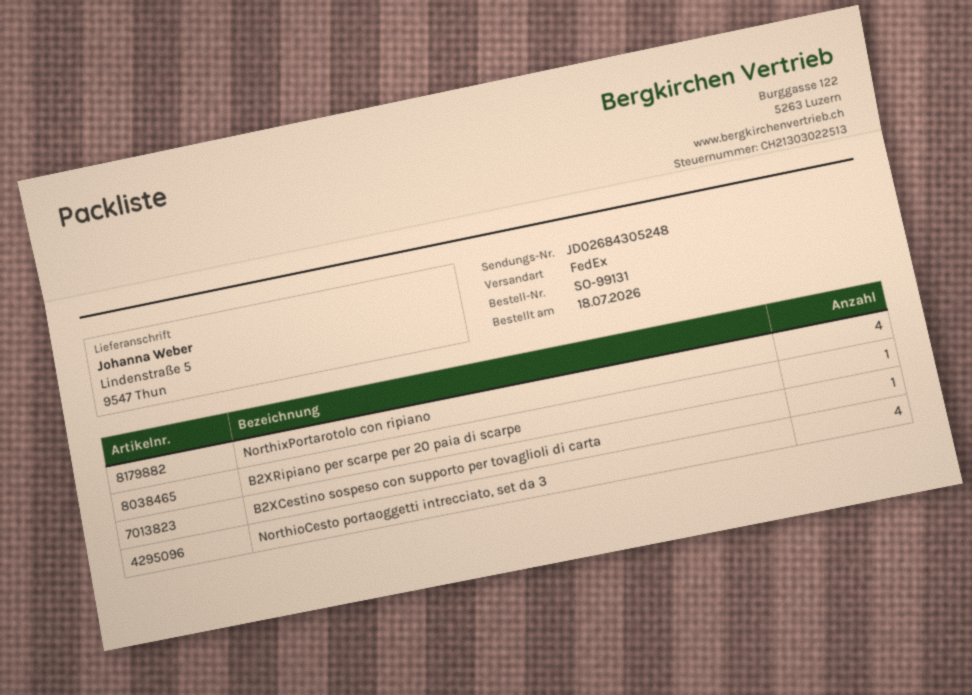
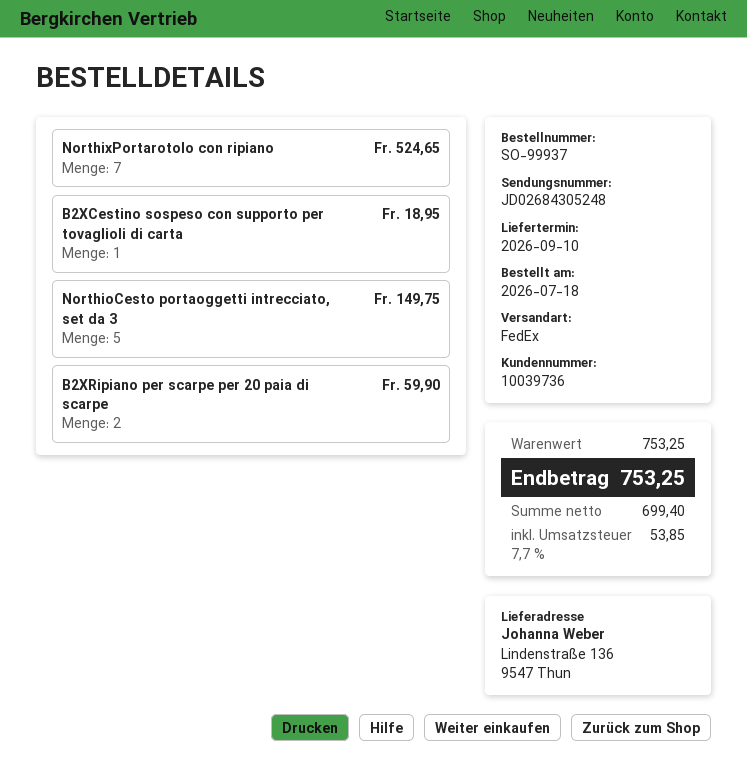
order number: SO-99131 -> SO-99937
ship to: Lindenstraße 5, 9547 Thun -> Lindenstraße 136, 9547 Thun
NorthixPortarotolo con ripiano: 4 -> 7
B2XRipiano per scarpe per 20 paia di scarpe: 1 -> 2
NorthioCesto portaoggetti intrecciato, set da 3: 4 -> 5

